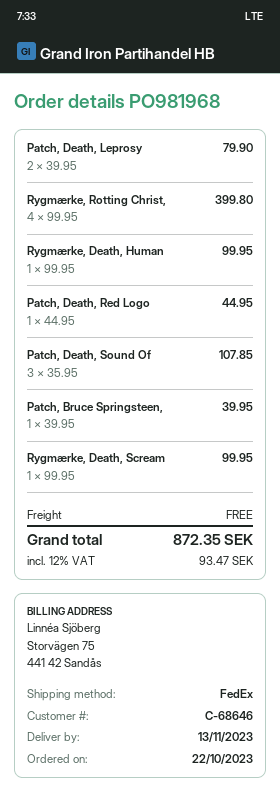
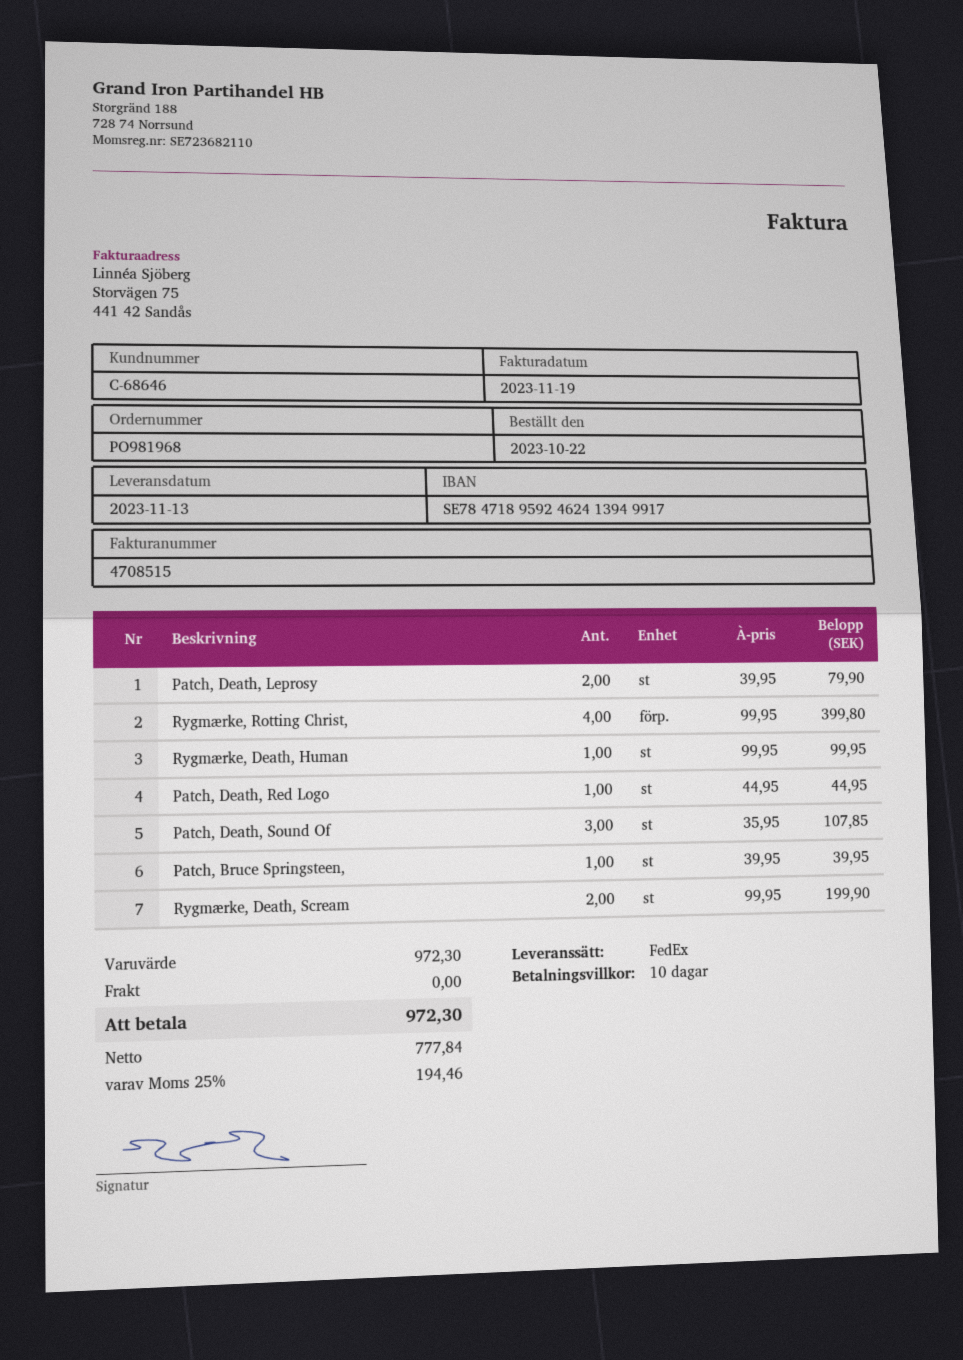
Rygmærke, Death, Scream: 1 x 99.95 = 99.95 -> 2 x 99.95 = 199.90
tax: 12% = 93.47 -> 25% = 194.46
total: 872.35 -> 972.30

